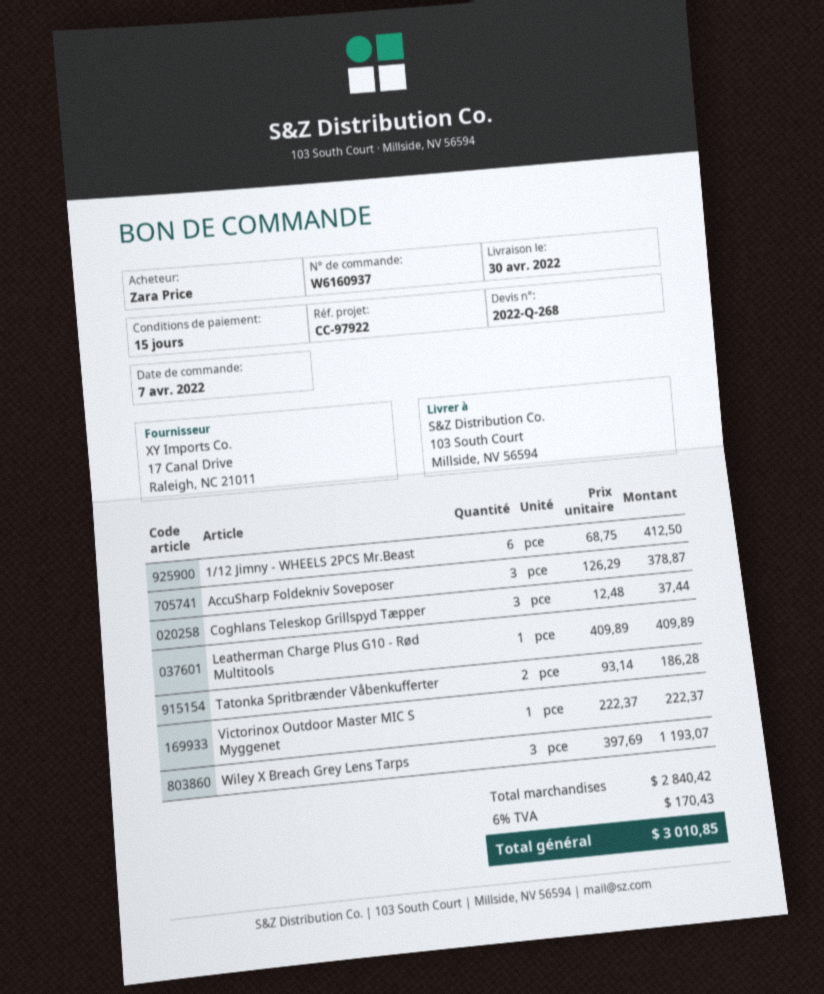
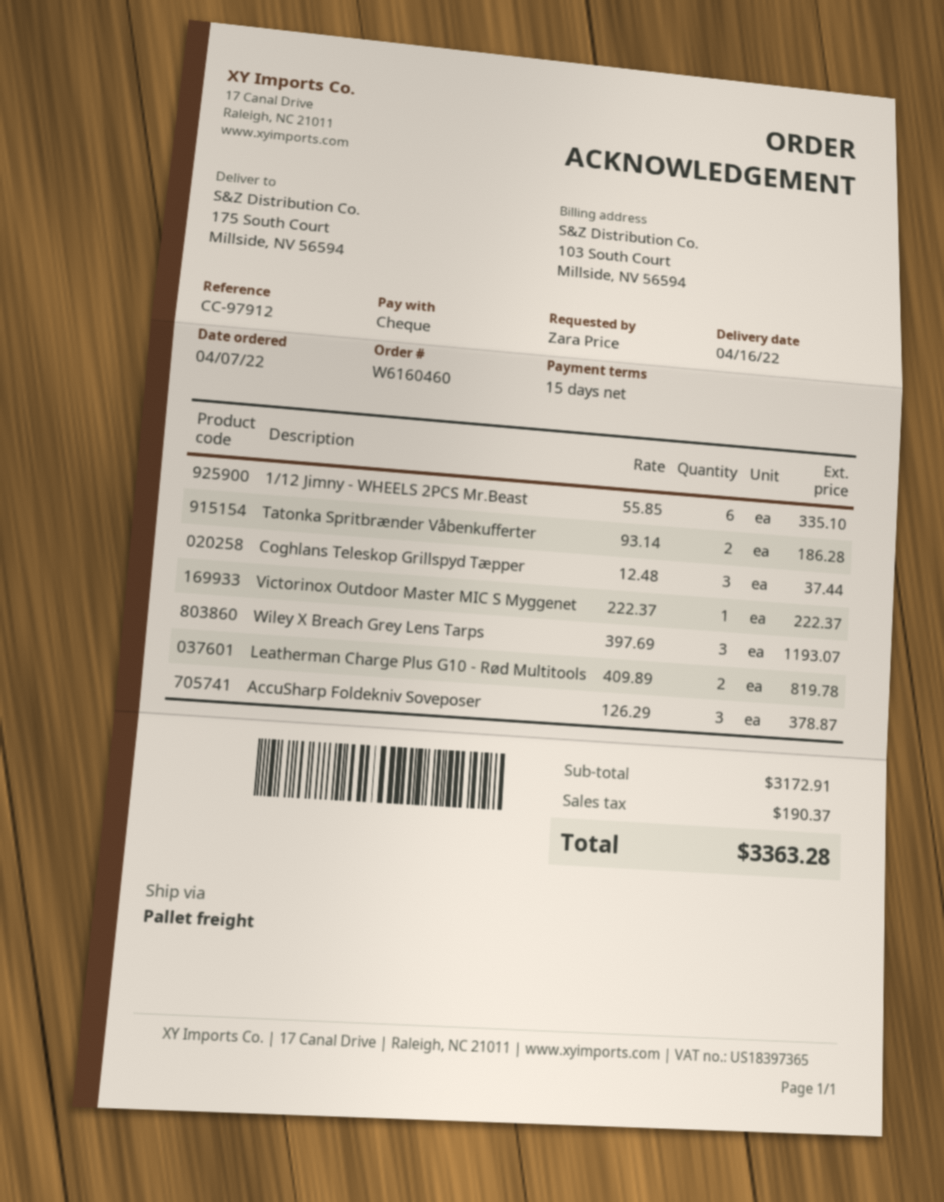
order number: W6160937 -> W6160460
delivery date: 2022-04-30 -> 2022-04-16
reference: CC-97922 -> CC-97912
ship to: 103 South Court, Millside, NV 56594 -> 175 South Court, Millside, NV 56594
1/12 Jimny - WHEELS 2PCS Mr.Beast: 6 x 68.75 = 412.50 -> 6 x 55.85 = 335.10
Leatherman Charge Plus G10 - Rød Multitools: 1 x 409.89 = 409.89 -> 2 x 409.89 = 819.78
subtotal: 2840.42 -> 3172.91
tax: 170.43 -> 190.37
total: 3010.85 -> 3363.28

